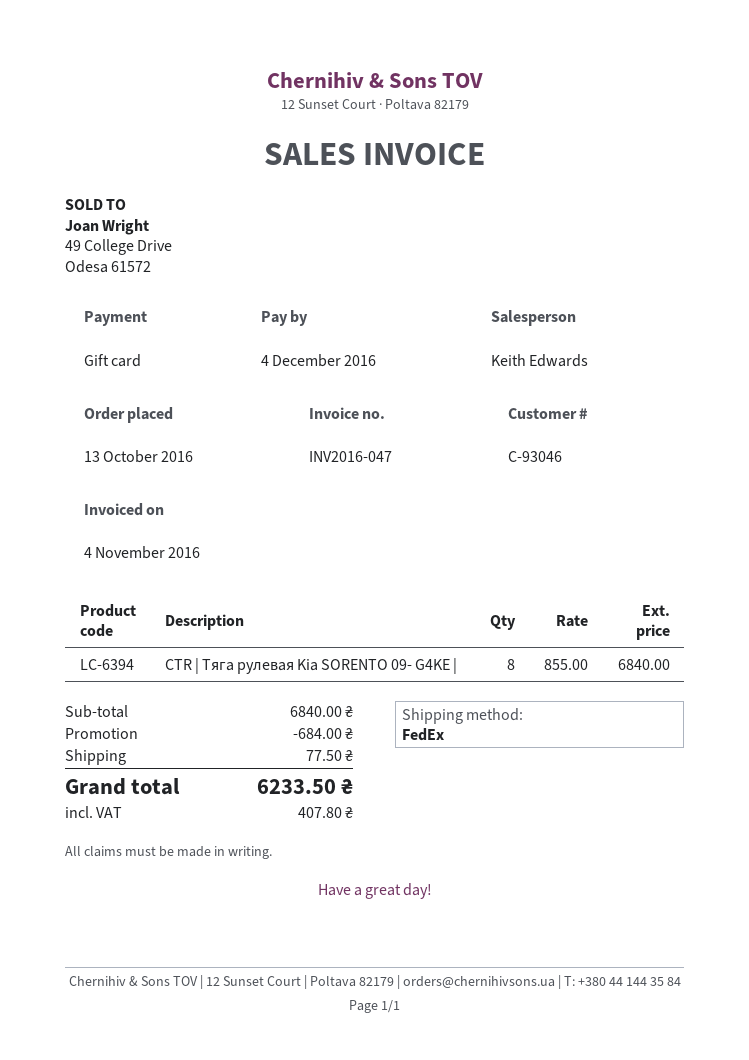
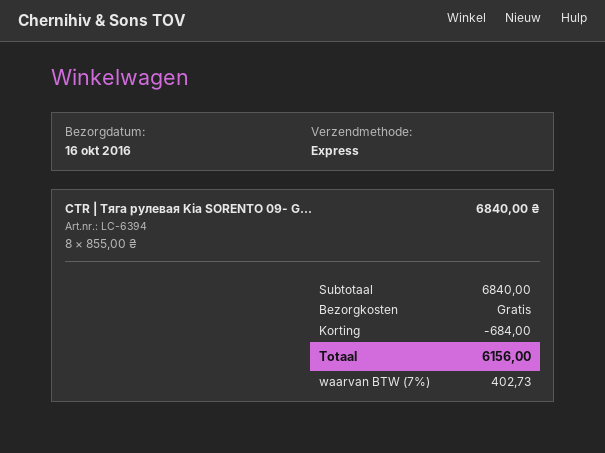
shipping method: FedEx -> express
shipping: 77.50 -> 0.00
tax: 407.80 -> 402.73
total: 6233.50 -> 6156.00

